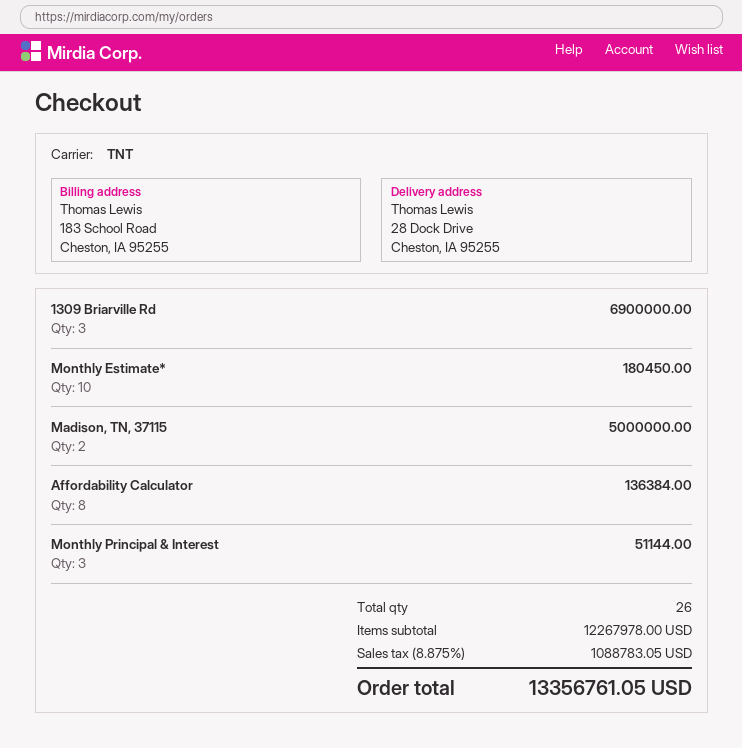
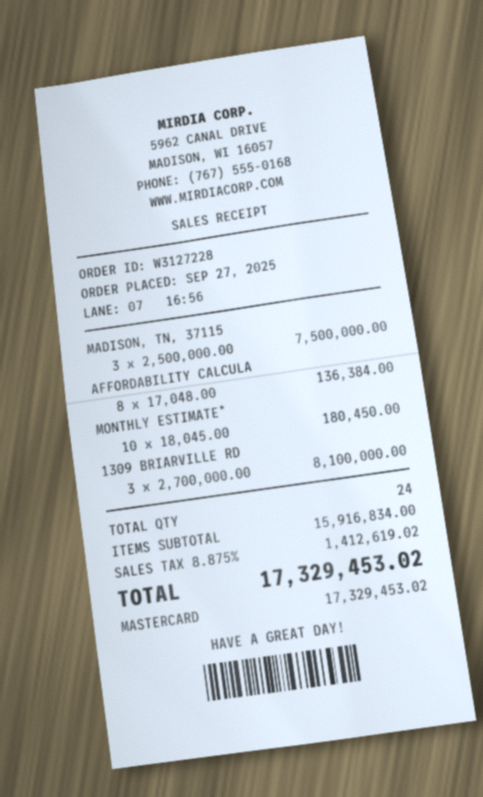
1309 Briarville Rd: 3 for 6900000.00 -> 3 for 8100000.00
Madison, TN, 37115: 2 for 5000000.00 -> 3 for 7500000.00
Monthly Principal & Interest: 3 for 51144.00 -> none
total quantity: 26 -> 24
subtotal: 12267978.00 -> 15916834.00
tax: 8.875% = 1088783.05 -> 8.875% = 1412619.02
total: 13356761.05 -> 17329453.02

